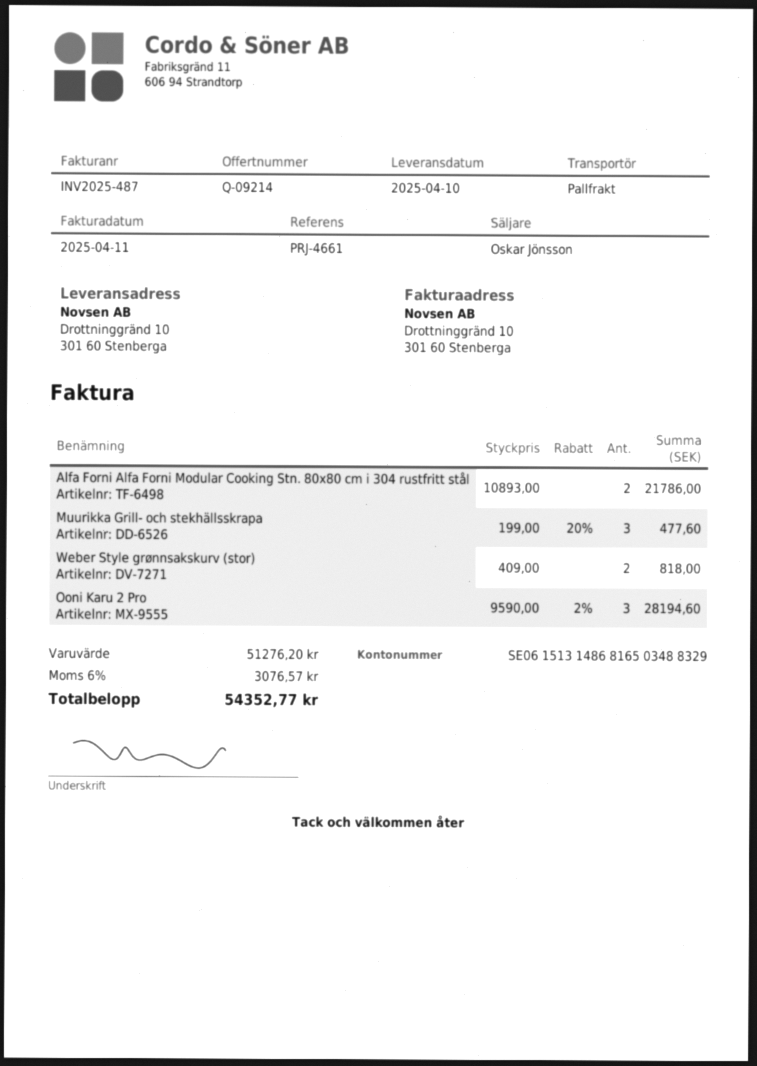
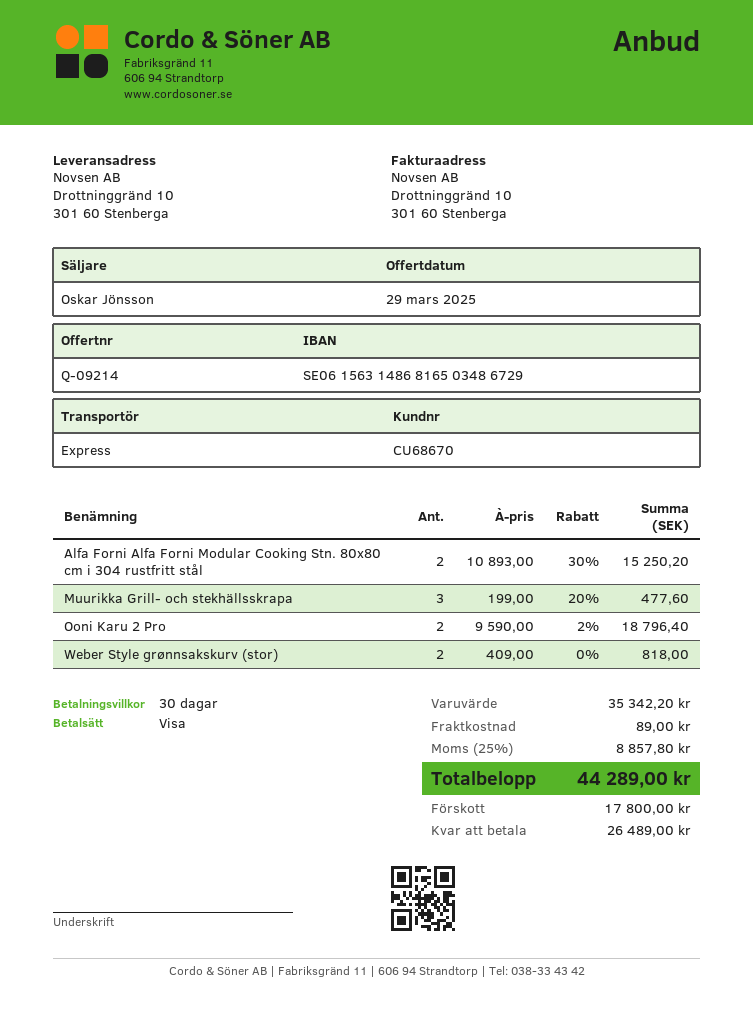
bank account: SE0615131486816503488329 -> SE0615631486816503486729
shipping method: pallet freight -> express
Alfa Forni Alfa Forni Modular Cooking Stn. 80x80 cm i 304 rustfritt stål: 2 x 10893.00 = 21786.00 -> 2 x 10893.00 - 30% = 15250.20
Ooni Karu 2 Pro: 3 x 9590.00 - 2% = 28194.60 -> 2 x 9590.00 - 2% = 18796.40
subtotal: 51276.20 -> 35342.20
shipping: none -> 89.00
tax: 6% = 3076.57 -> 25% = 8857.80
total: 54352.77 -> 44289.00

